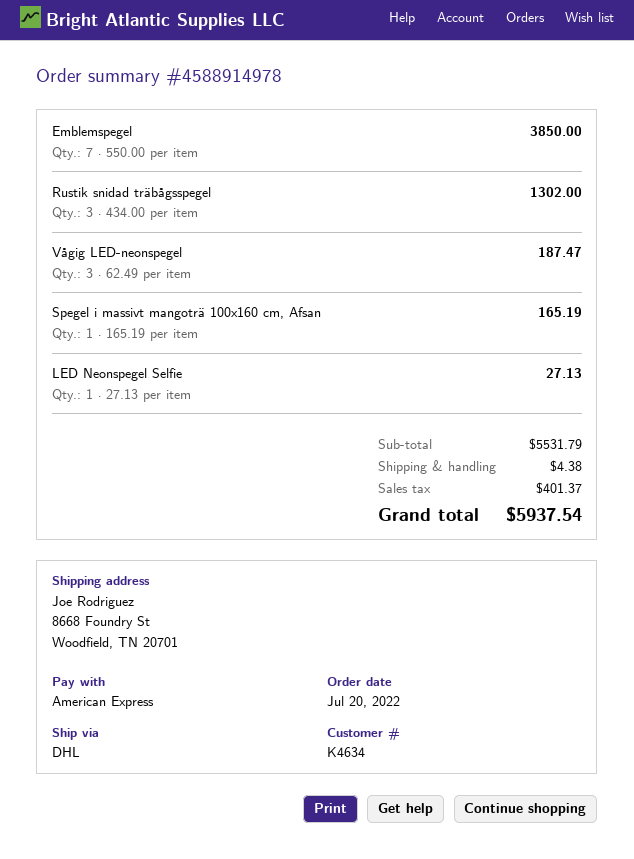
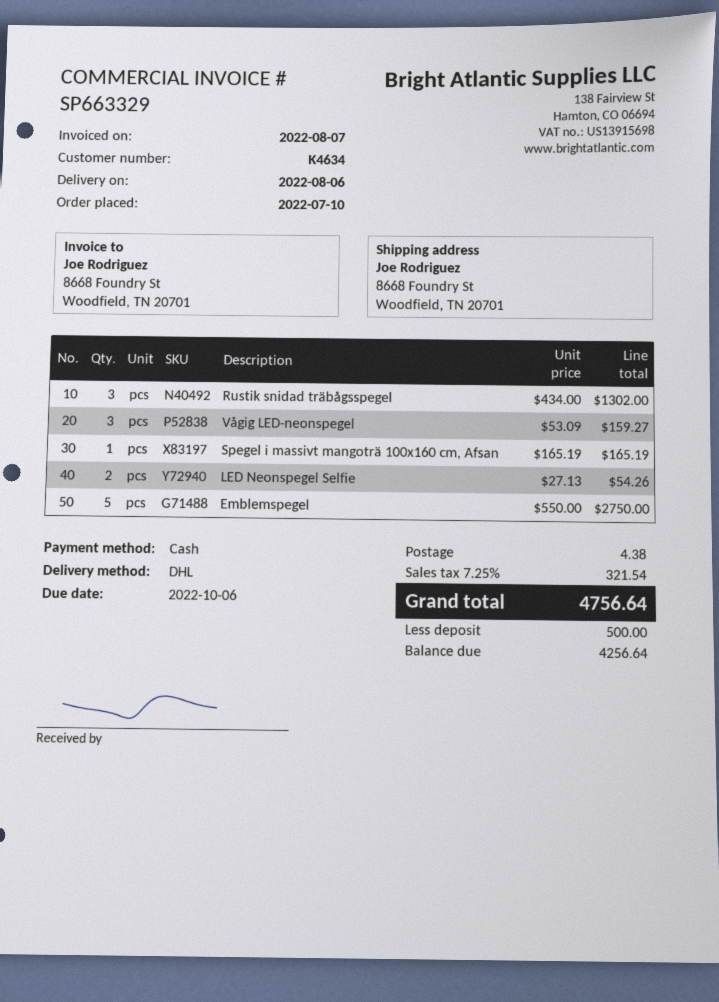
order date: 2022-07-20 -> 2022-07-10
payment method: American Express -> cash
Emblemspegel: 7 x 550.00 = 3850.00 -> 5 x 550.00 = 2750.00
Vågig LED-neonspegel: 3 x 62.49 = 187.47 -> 3 x 53.09 = 159.27
LED Neonspegel Selfie: 1 x 27.13 = 27.13 -> 2 x 27.13 = 54.26
tax: 401.37 -> 321.54
total: 5937.54 -> 4756.64

